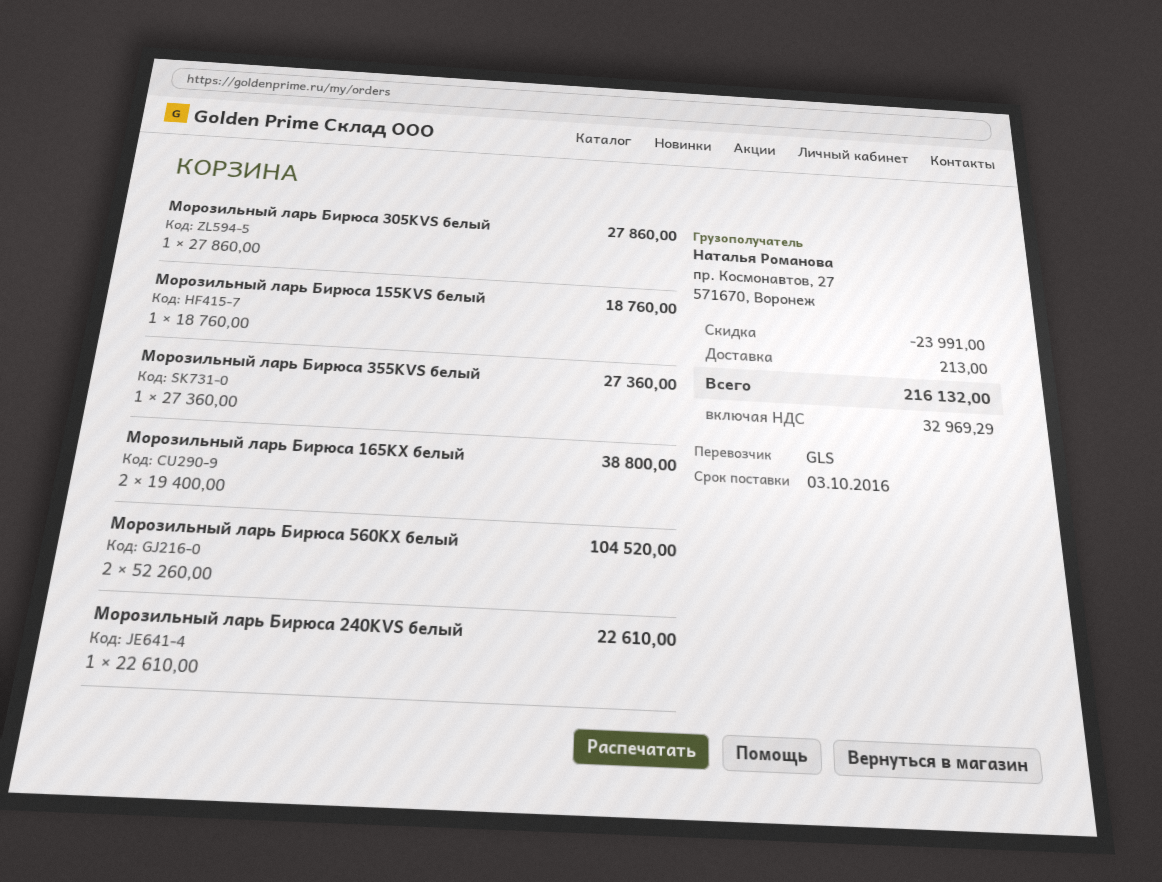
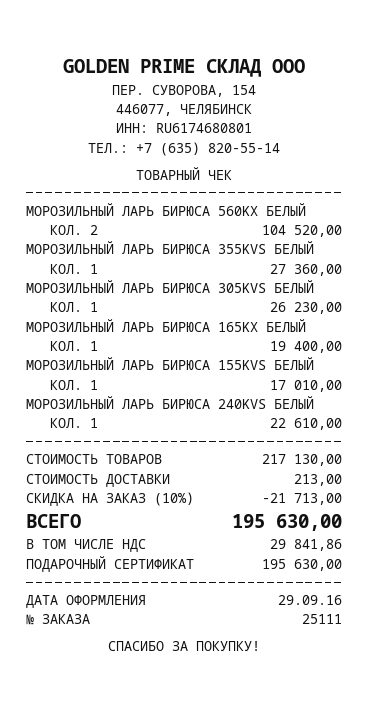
Морозильный ларь Бирюса 305KVS белый: 1 for 27860.00 -> 1 for 26230.00
Морозильный ларь Бирюса 155KVS белый: 1 for 18760.00 -> 1 for 17010.00
Морозильный ларь Бирюса 165KX белый: 2 for 38800.00 -> 1 for 19400.00
discount: 23991.00 -> 21713.00
tax: 32969.29 -> 29841.86
total: 216132.00 -> 195630.00

